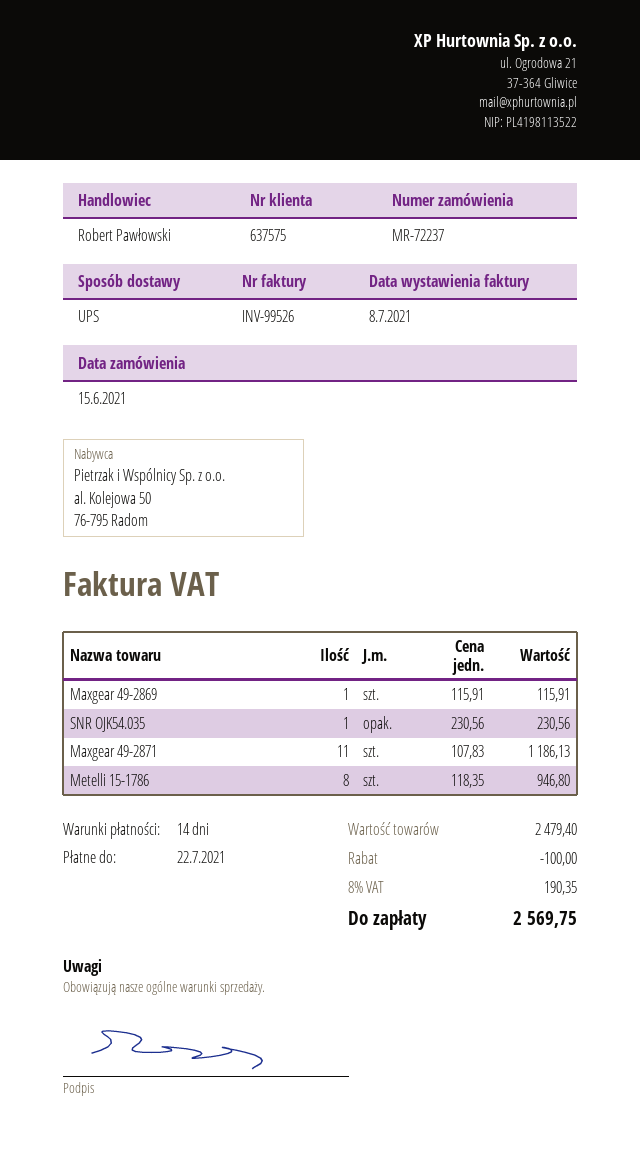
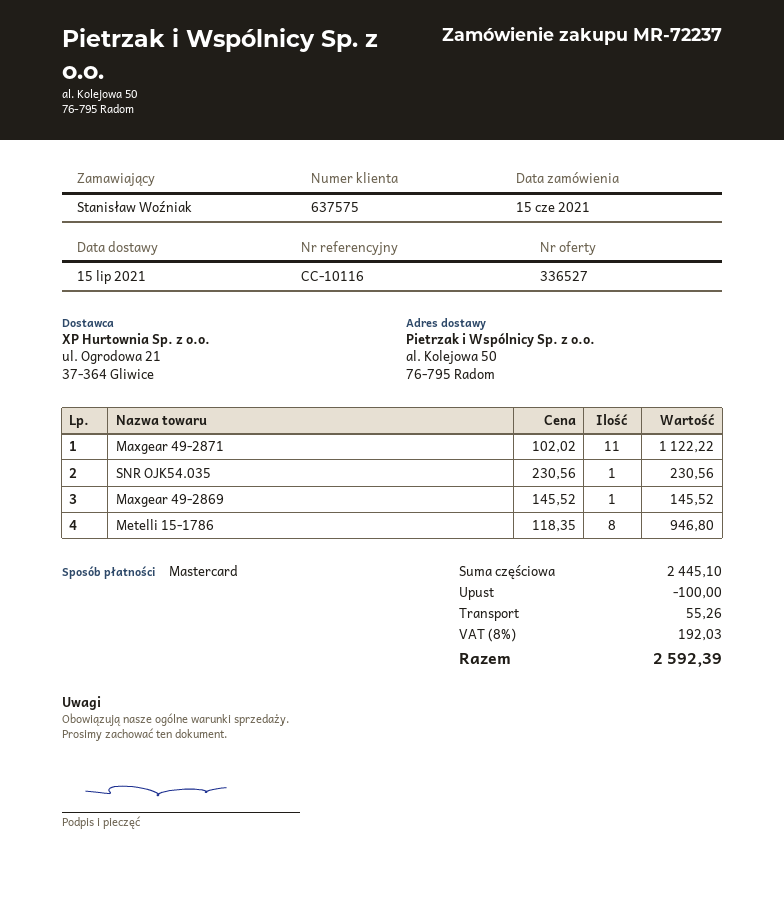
Maxgear 49-2869: 1 x 115.91 = 115.91 -> 1 x 145.52 = 145.52
Maxgear 49-2871: 11 x 107.83 = 1186.13 -> 11 x 102.02 = 1122.22
subtotal: 2479.40 -> 2445.10
shipping: none -> 55.26
tax: 8% = 190.35 -> 8% = 192.03
total: 2569.75 -> 2592.39

